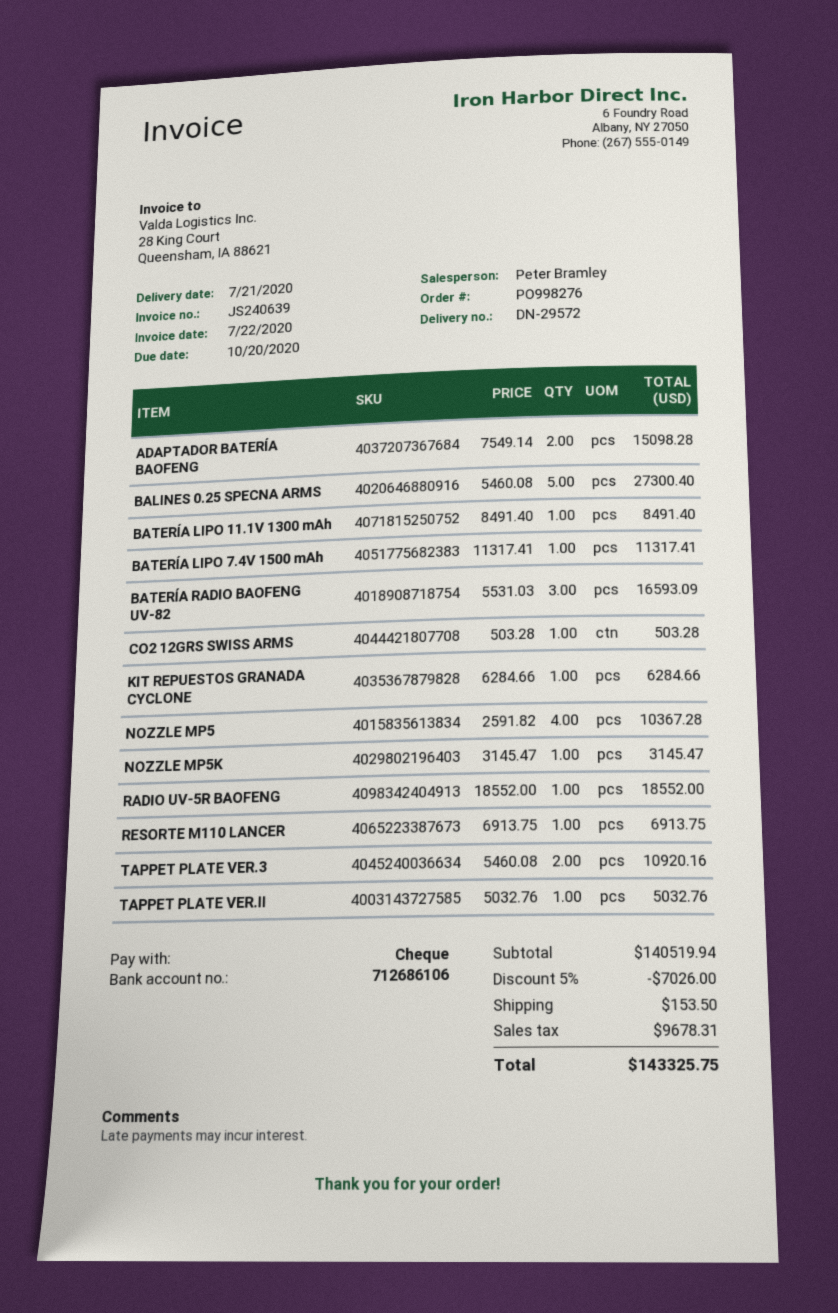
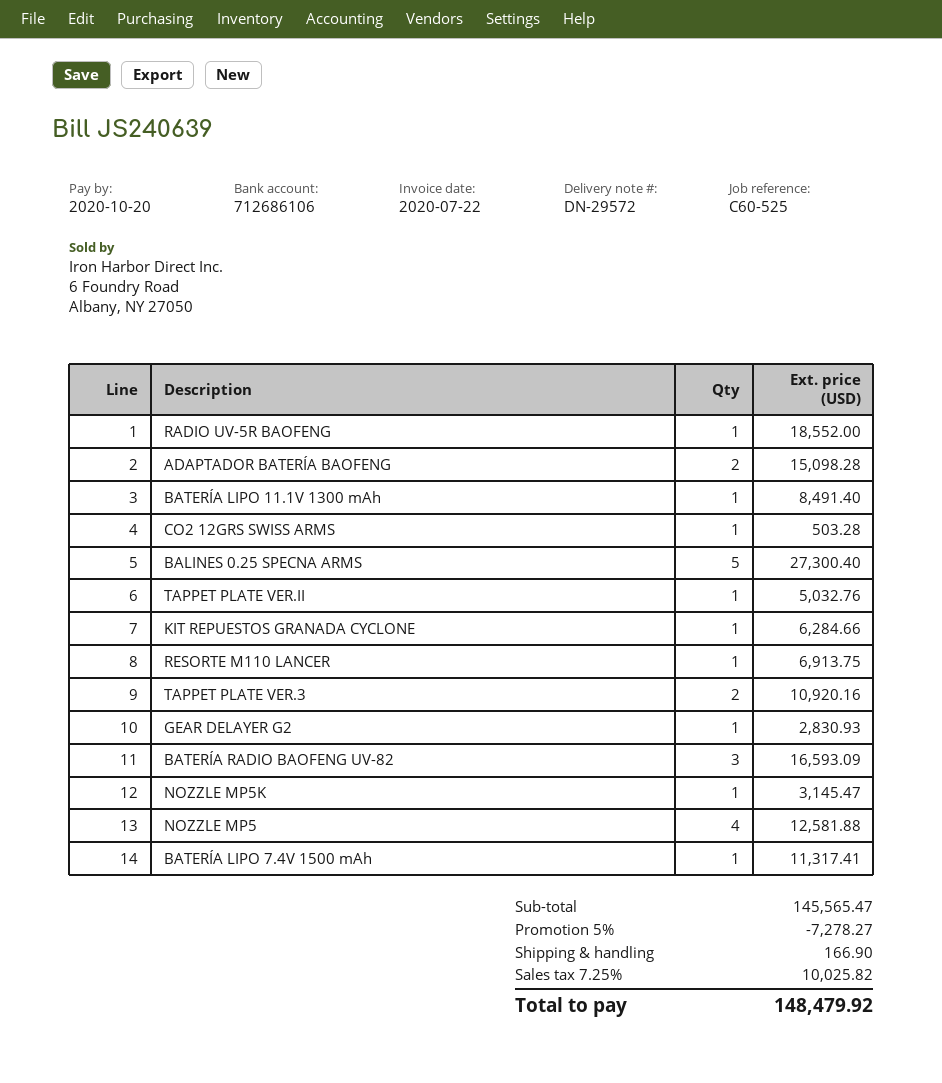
NOZZLE MP5: 4 for 10367.28 -> 4 for 12581.88
GEAR DELAYER G2: none -> 1 for 2830.93
subtotal: 140519.94 -> 145565.47
discount: 5% = 7026.00 -> 5% = 7278.27
shipping: 153.50 -> 166.90
tax: 9678.31 -> 10025.82
total: 143325.75 -> 148479.92

